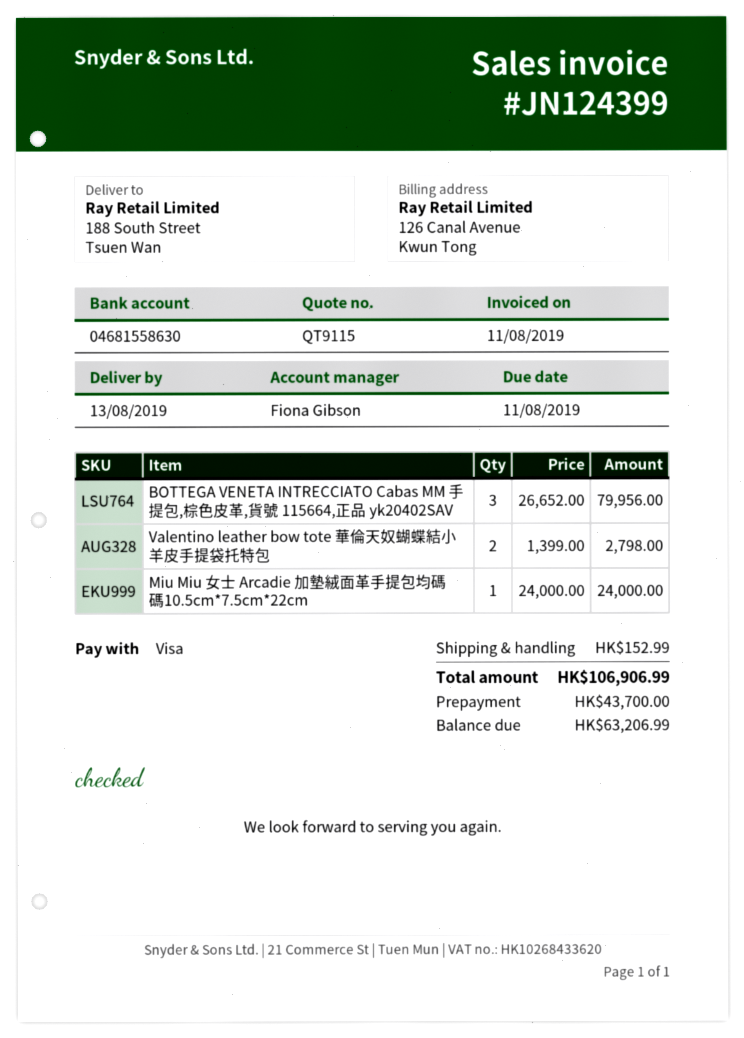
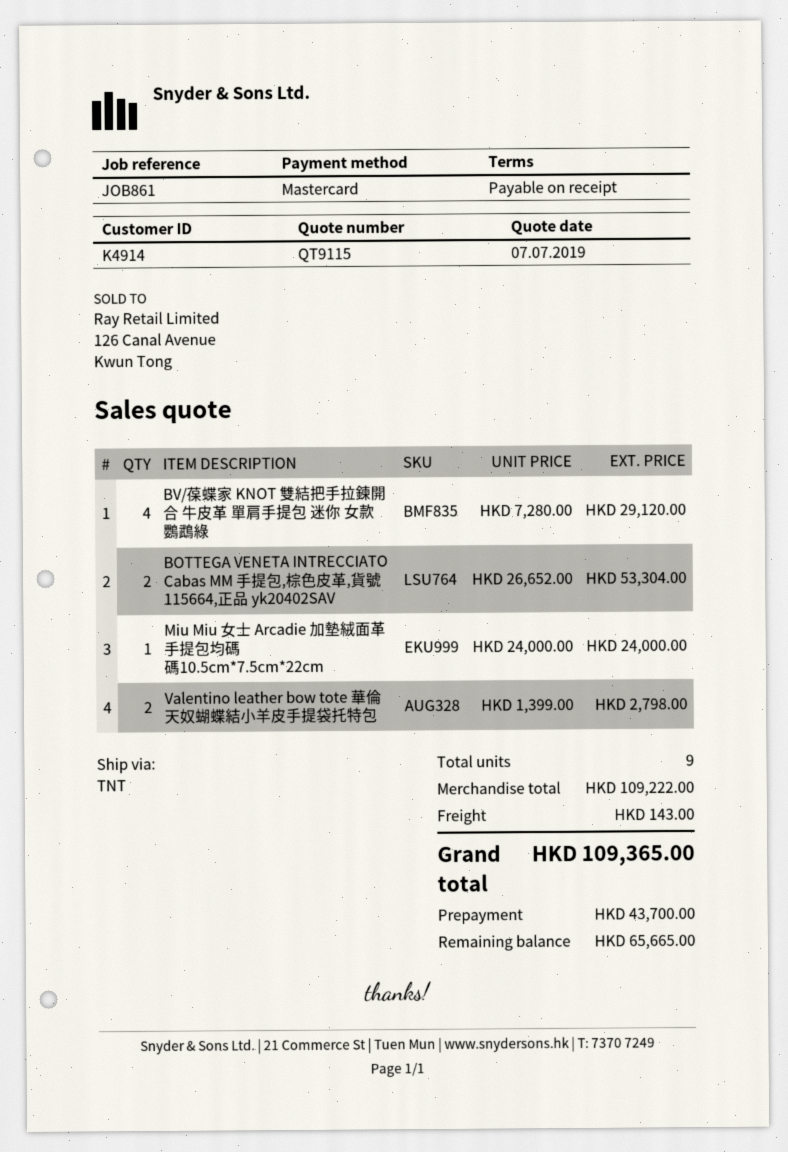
payment method: Visa -> Mastercard
BOTTEGA VENETA INTRECCIATO Cabas MM 手提包,棕色皮革,貨號 115664,正品 yk20402SAV: 3 x 26652.00 = 79956.00 -> 2 x 26652.00 = 53304.00
BV/葆蝶家 KNOT 雙結把手拉鍊開合 牛皮革 單肩手提包 迷你 女款 鸚鵡綠: none -> 4 x 7280.00 = 29120.00
shipping: 152.99 -> 143.00
total: 106906.99 -> 109365.00
balance: 63206.99 -> 65665.00

